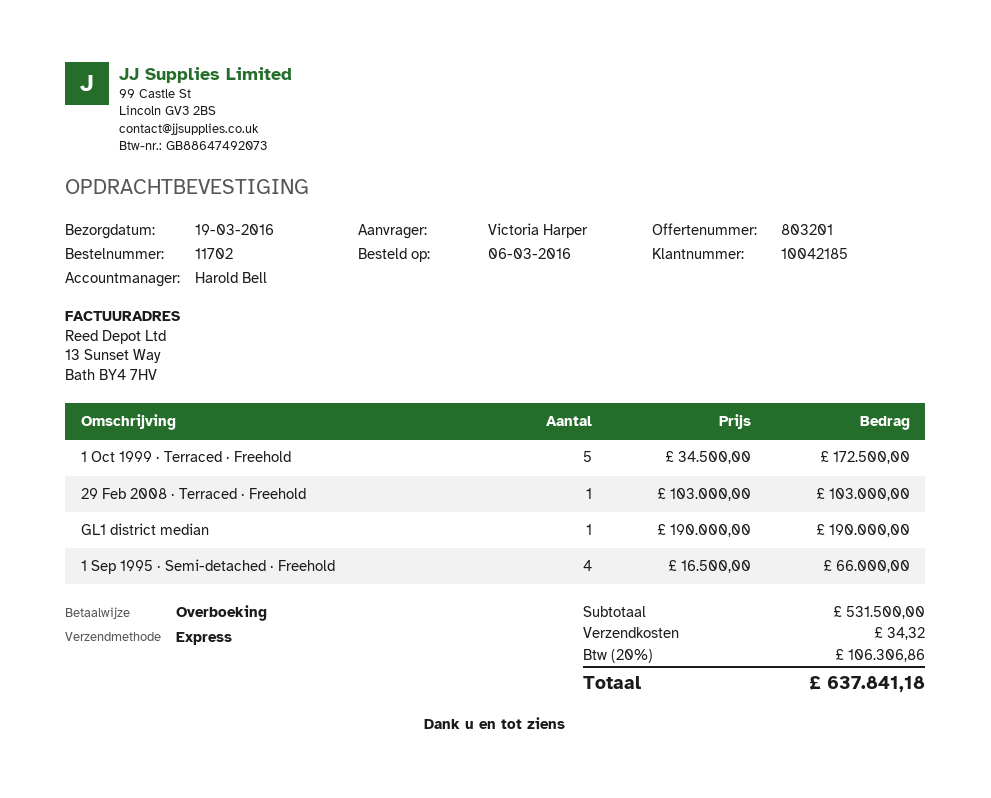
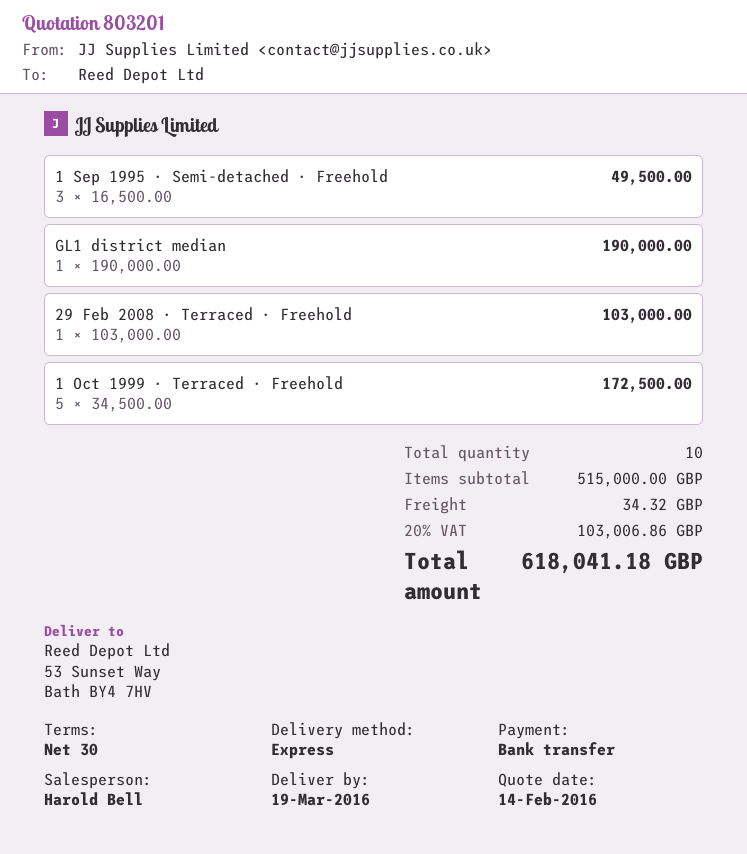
1 Sep 1995 · Semi-detached · Freehold: 4 x 16500.00 = 66000.00 -> 3 x 16500.00 = 49500.00
subtotal: 531500.00 -> 515000.00
tax: 20% = 106306.86 -> 20% = 103006.86
total: 637841.18 -> 618041.18

